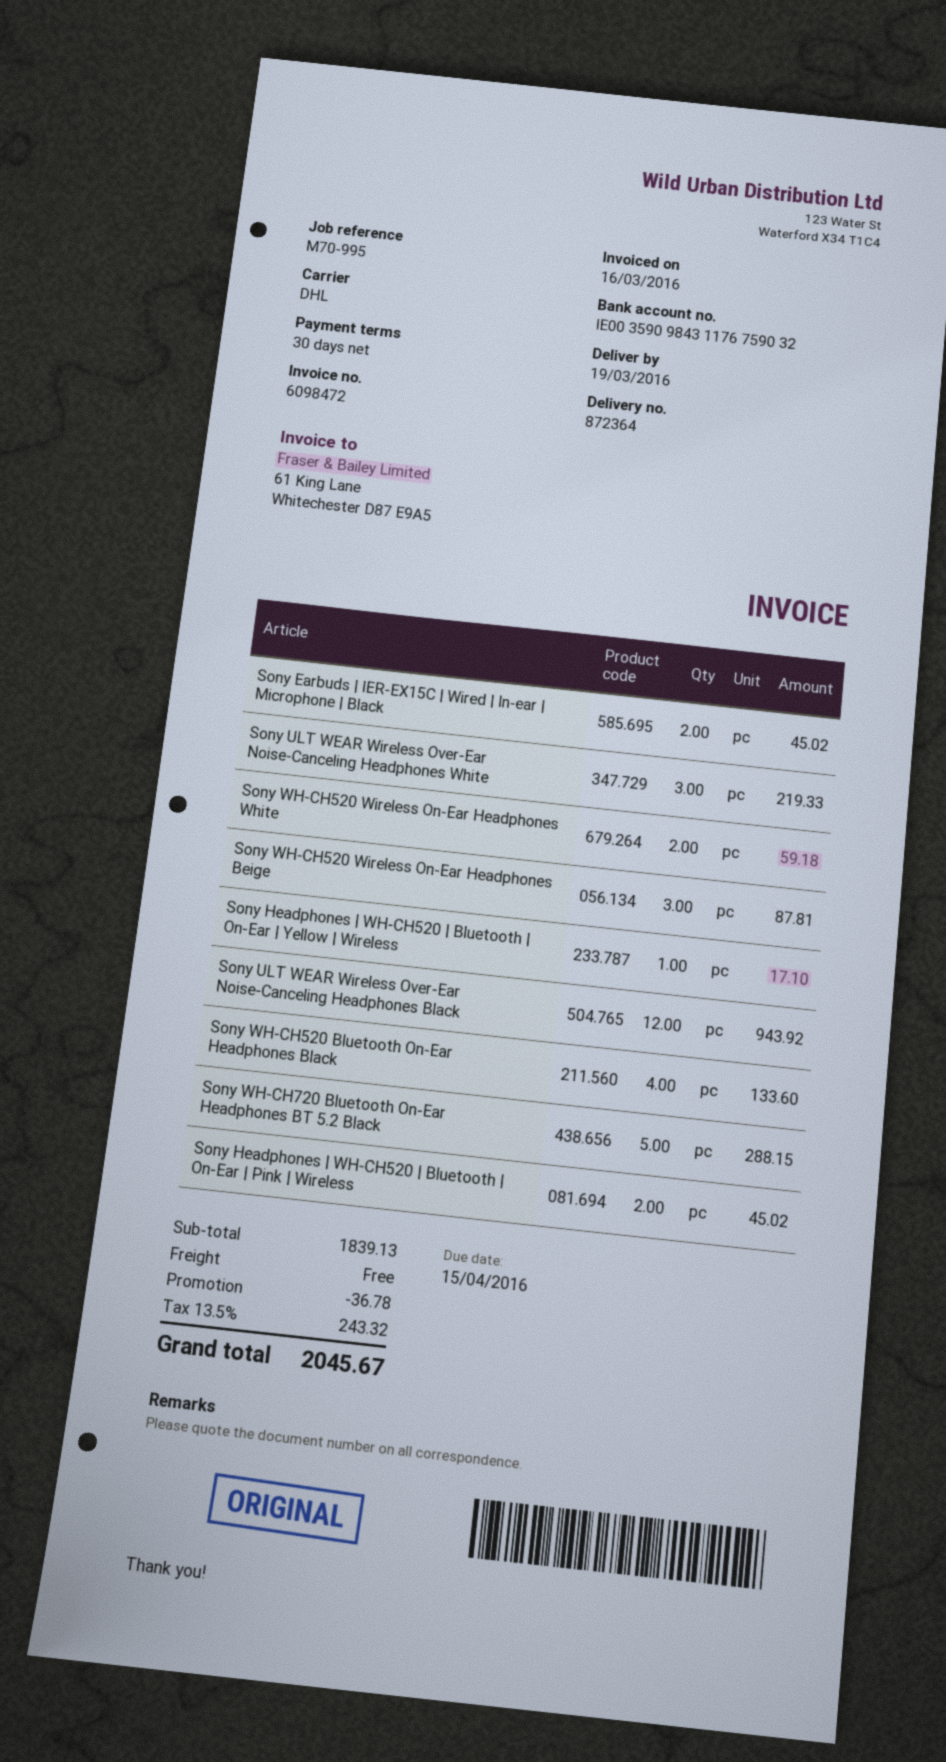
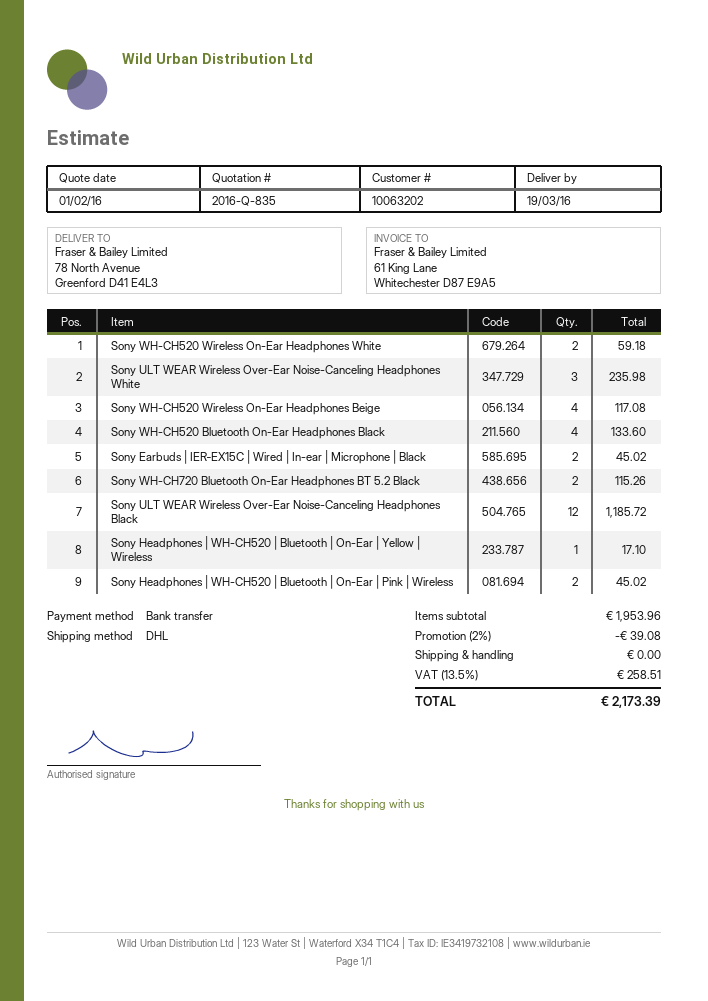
Sony ULT WEAR Wireless Over-Ear Noise-Canceling Headphones White: 3 for 219.33 -> 3 for 235.98
Sony WH-CH520 Wireless On-Ear Headphones Beige: 3 for 87.81 -> 4 for 117.08
Sony ULT WEAR Wireless Over-Ear Noise-Canceling Headphones Black: 12 for 943.92 -> 12 for 1185.72
Sony WH-CH720 Bluetooth On-Ear Headphones BT 5.2 Black: 5 for 288.15 -> 2 for 115.26
subtotal: 1839.13 -> 1953.96
discount: 36.78 -> 39.08
tax: 13.5% = 243.32 -> 13.5% = 258.51
total: 2045.67 -> 2173.39

